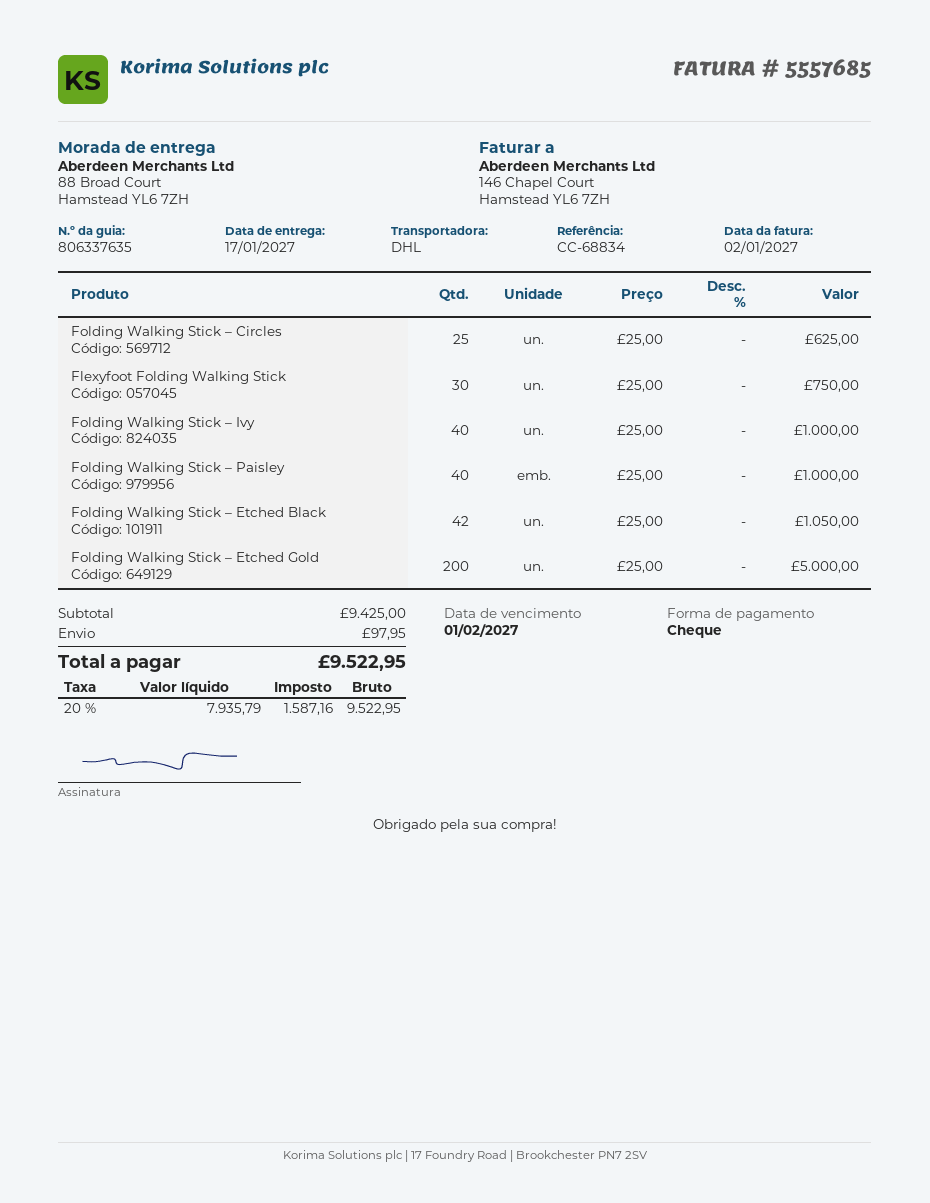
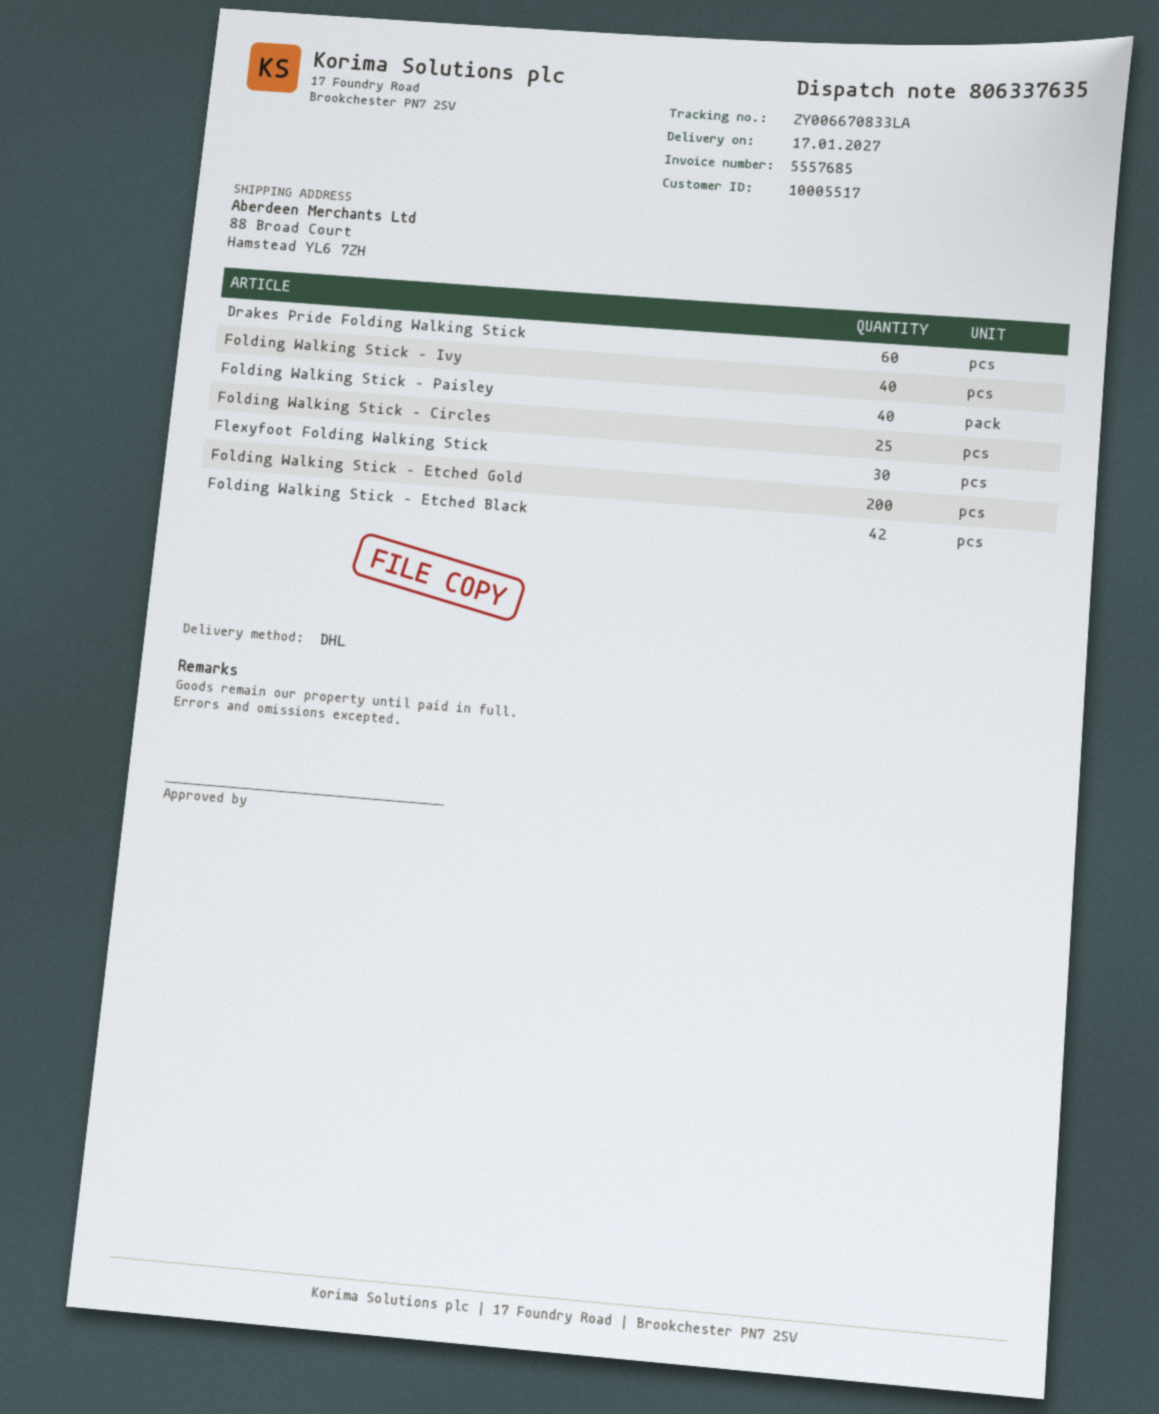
Drakes Pride Folding Walking Stick: none -> 60

